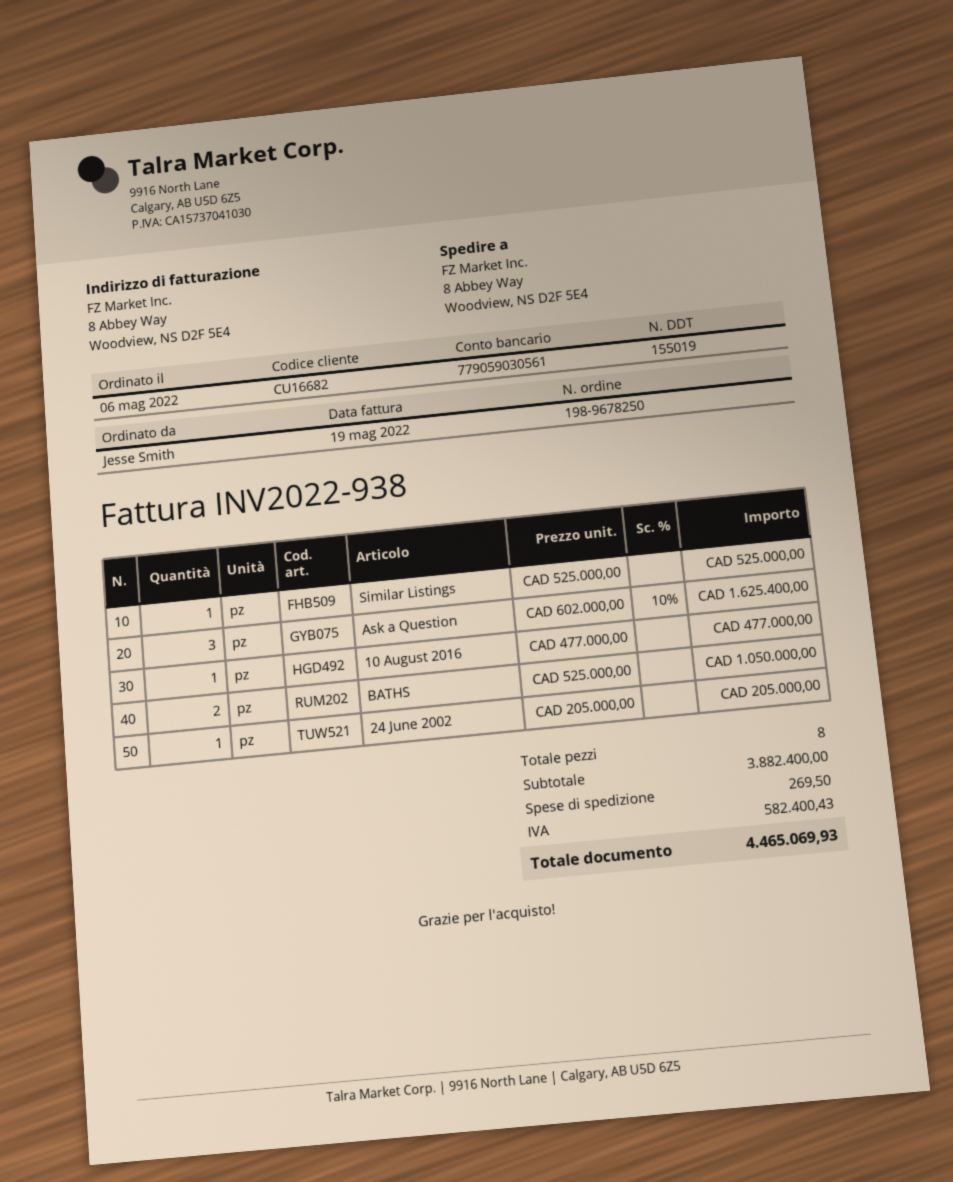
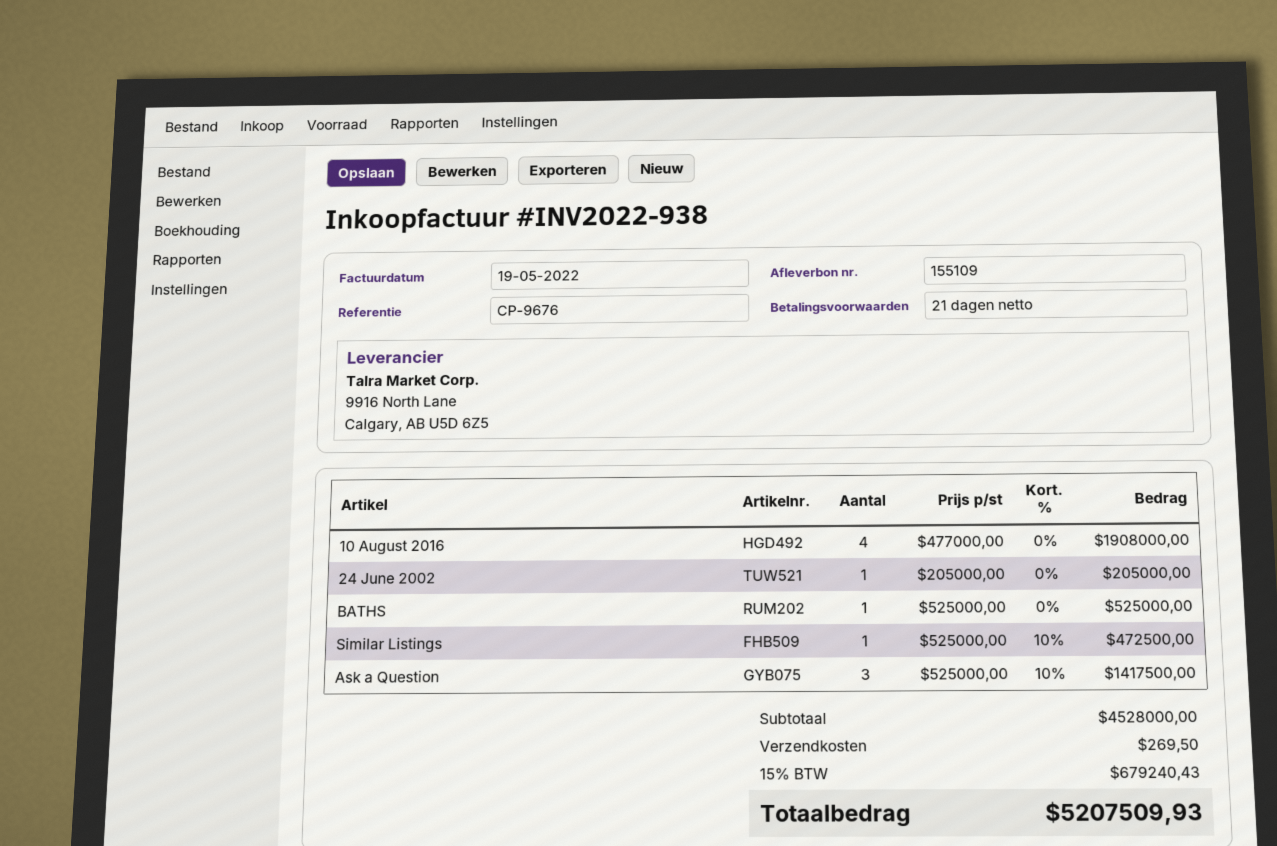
delivery note number: 155019 -> 155109
Similar Listings: 1 x 525000.00 = 525000.00 -> 1 x 525000.00 - 10% = 472500.00
Ask a Question: 3 x 602000.00 - 10% = 1625400.00 -> 3 x 525000.00 - 10% = 1417500.00
10 August 2016: 1 x 477000.00 = 477000.00 -> 4 x 477000.00 = 1908000.00
BATHS: 2 x 525000.00 = 1050000.00 -> 1 x 525000.00 = 525000.00
subtotal: 3882400.00 -> 4528000.00
tax: 582400.43 -> 679240.43
total: 4465069.93 -> 5207509.93

